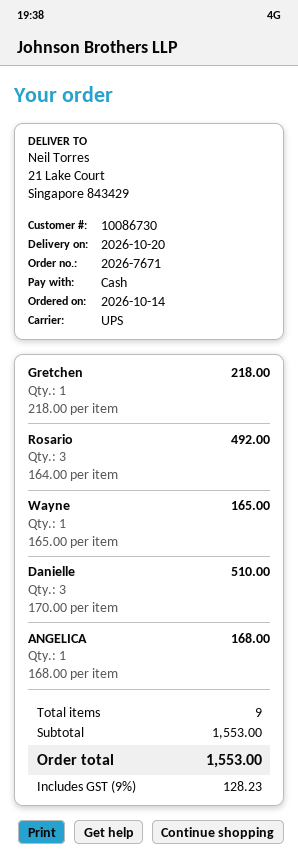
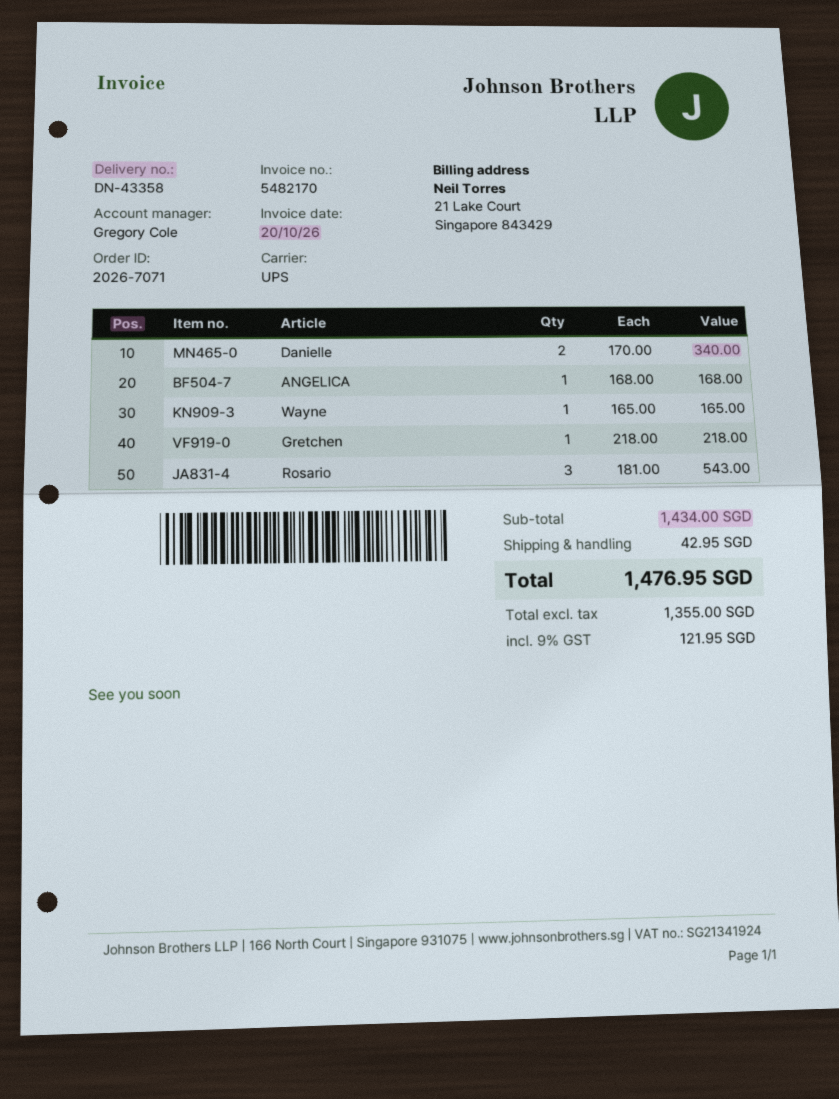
order number: 2026-7671 -> 2026-7071
Rosario: 3 x 164.00 = 492.00 -> 3 x 181.00 = 543.00
Danielle: 3 x 170.00 = 510.00 -> 2 x 170.00 = 340.00
subtotal: 1553.00 -> 1434.00
shipping: none -> 42.95
tax: 9% = 128.23 -> 9% = 121.95
total: 1553.00 -> 1476.95

